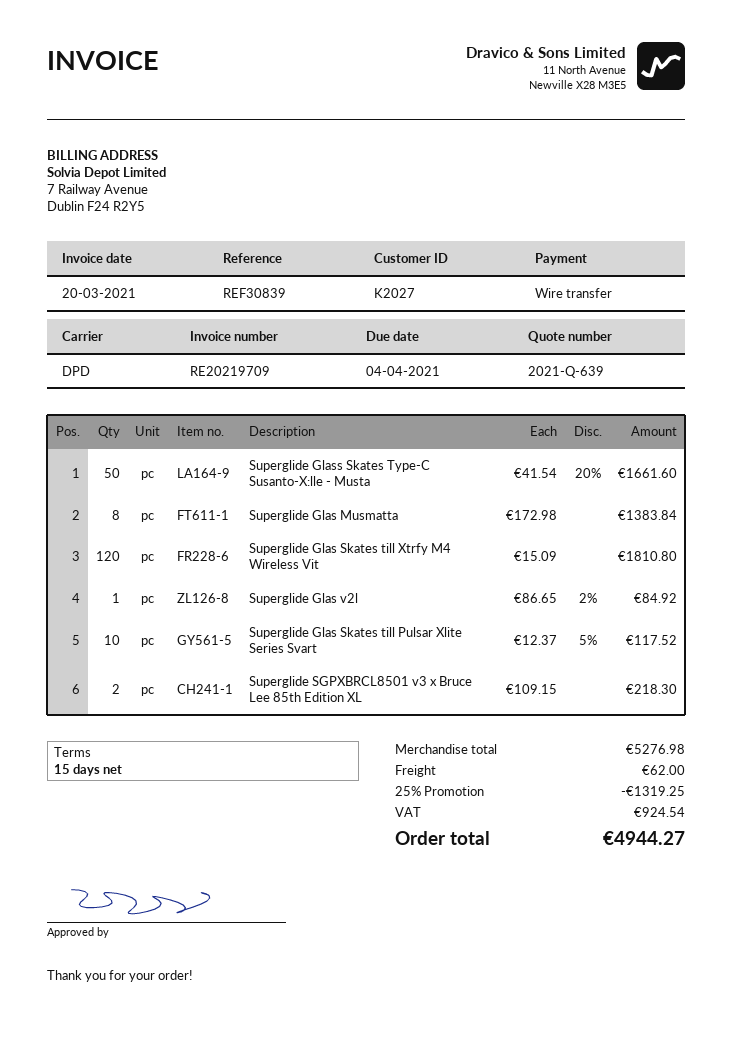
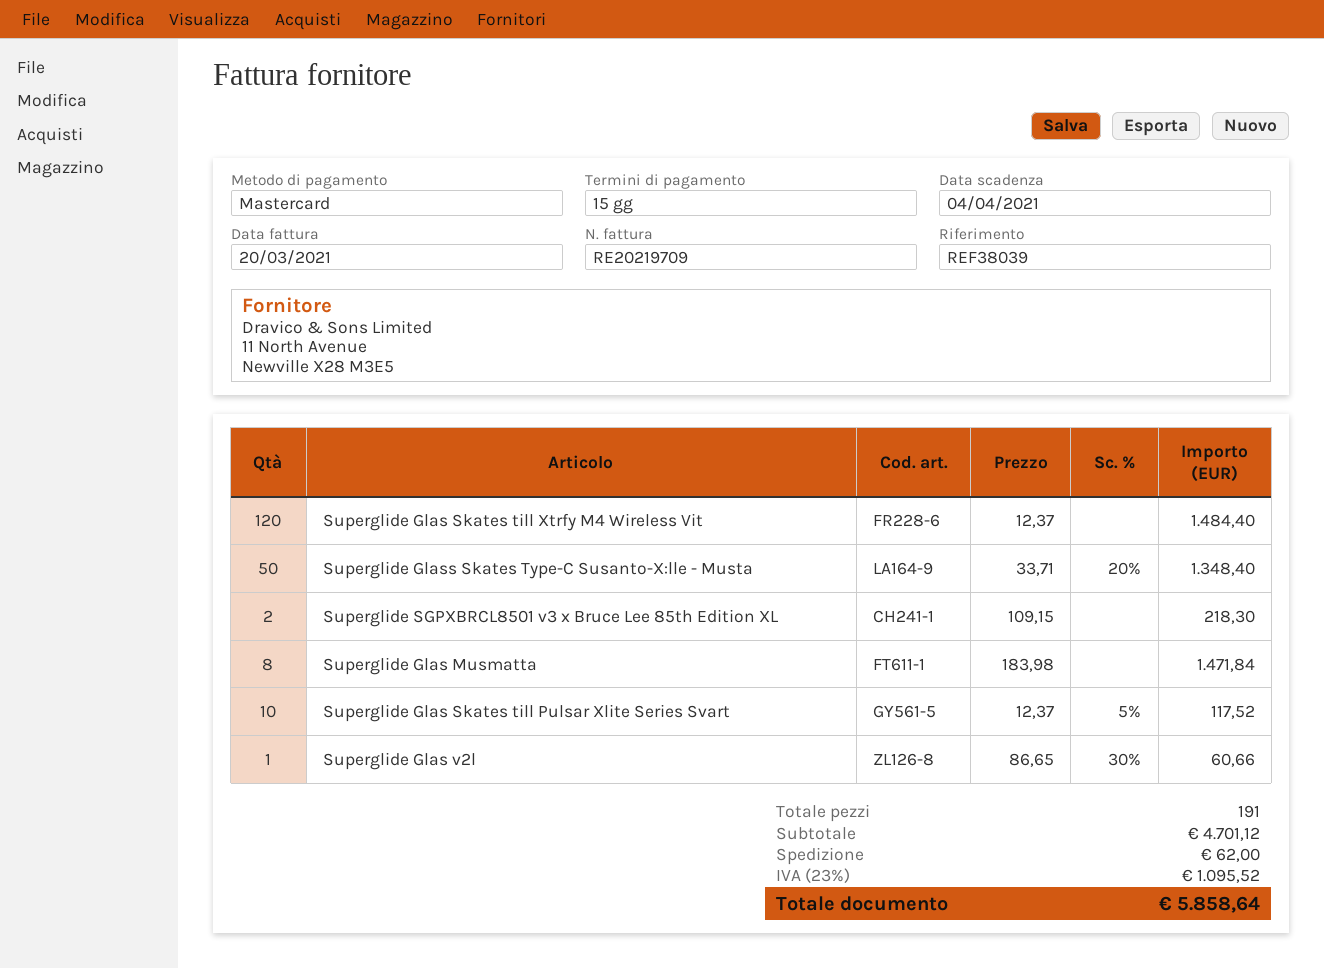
reference: REF30839 -> REF38039
payment method: bank transfer -> Mastercard
Superglide Glass Skates Type-C Susanto-X:lle - Musta: 50 x 41.54 - 20% = 1661.60 -> 50 x 33.71 - 20% = 1348.40
Superglide Glas Musmatta: 8 x 172.98 = 1383.84 -> 8 x 183.98 = 1471.84
Superglide Glas Skates till Xtrfy M4 Wireless Vit: 120 x 15.09 = 1810.80 -> 120 x 12.37 = 1484.40
Superglide Glas v2l: 1 x 86.65 - 2% = 84.92 -> 1 x 86.65 - 30% = 60.66
subtotal: 5276.98 -> 4701.12
discount: 25% = 1319.25 -> none
tax: 924.54 -> 1095.52
total: 4944.27 -> 5858.64

